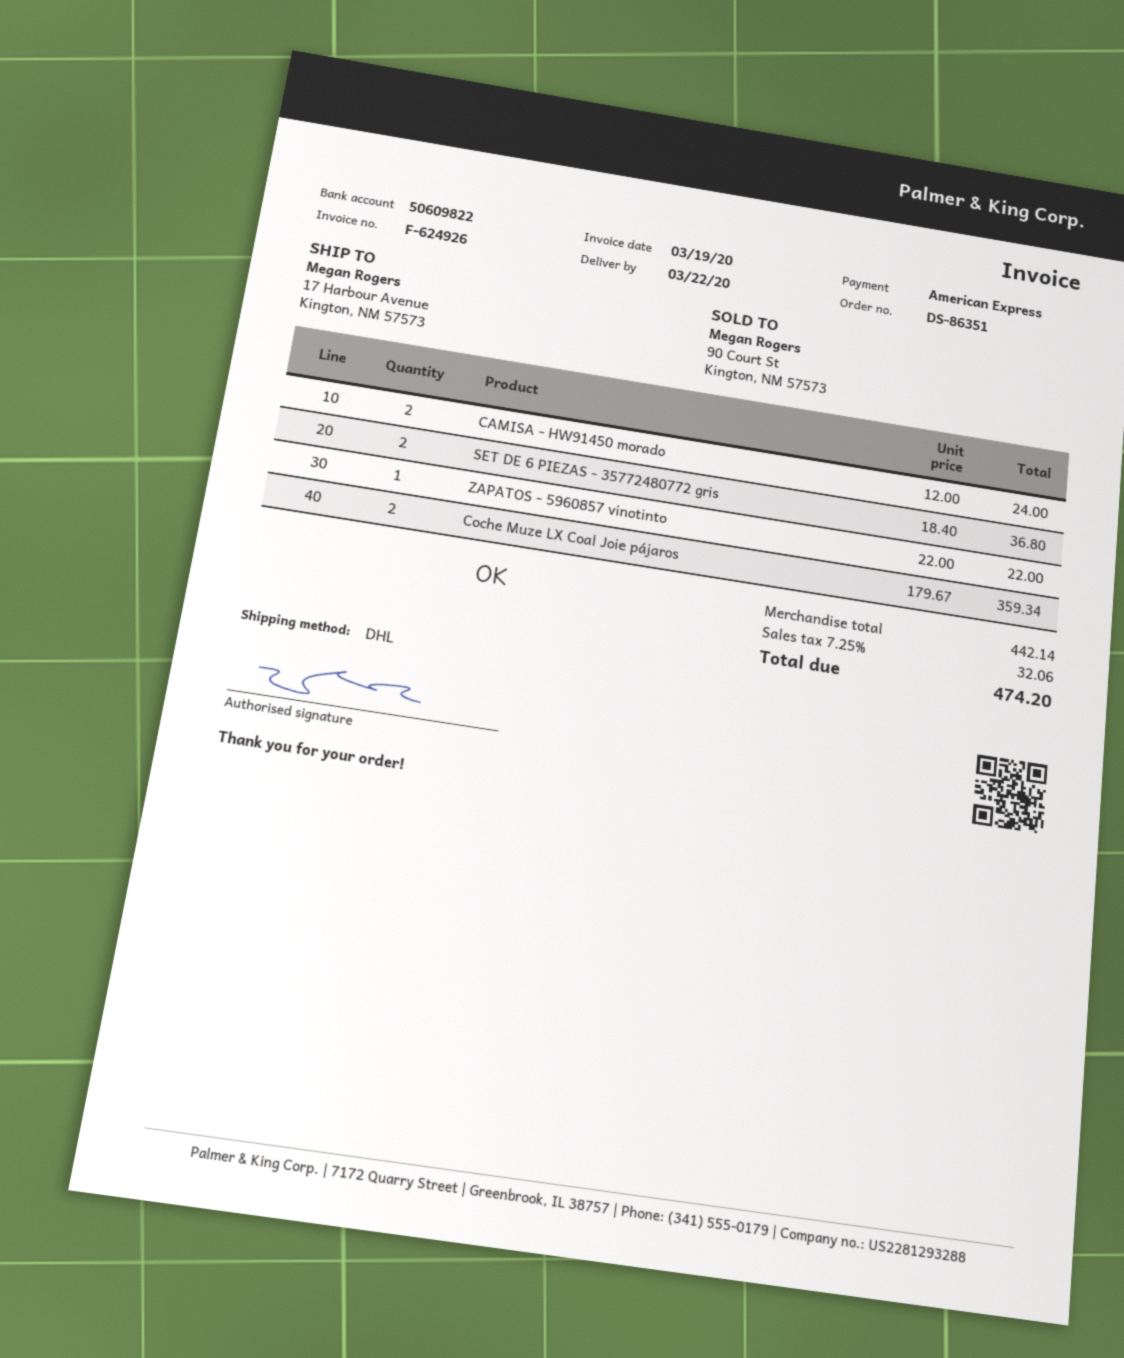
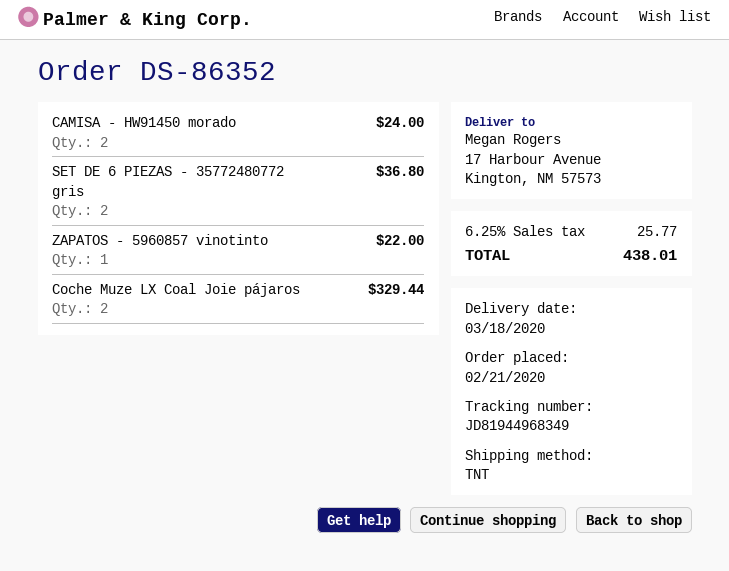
order number: DS-86351 -> DS-86352
delivery date: 2020-03-22 -> 2020-03-18
shipping method: DHL -> TNT
Coche Muze LX Coal Joie pájaros: 2 for 359.34 -> 2 for 329.44
tax: 7.25% = 32.06 -> 6.25% = 25.77
total: 474.20 -> 438.01

